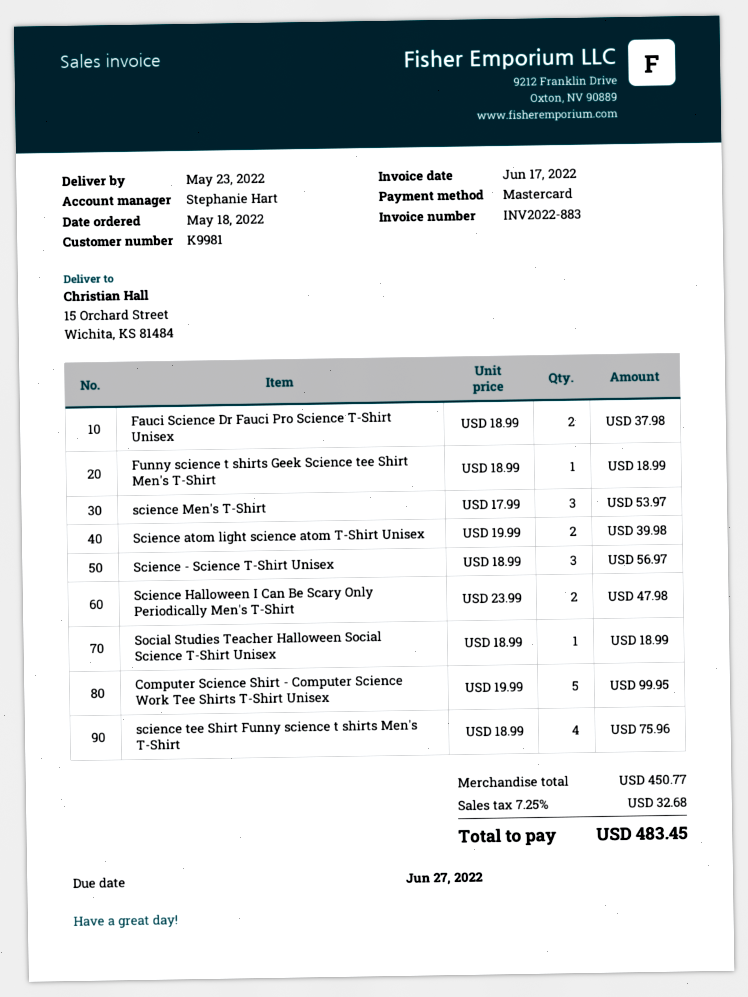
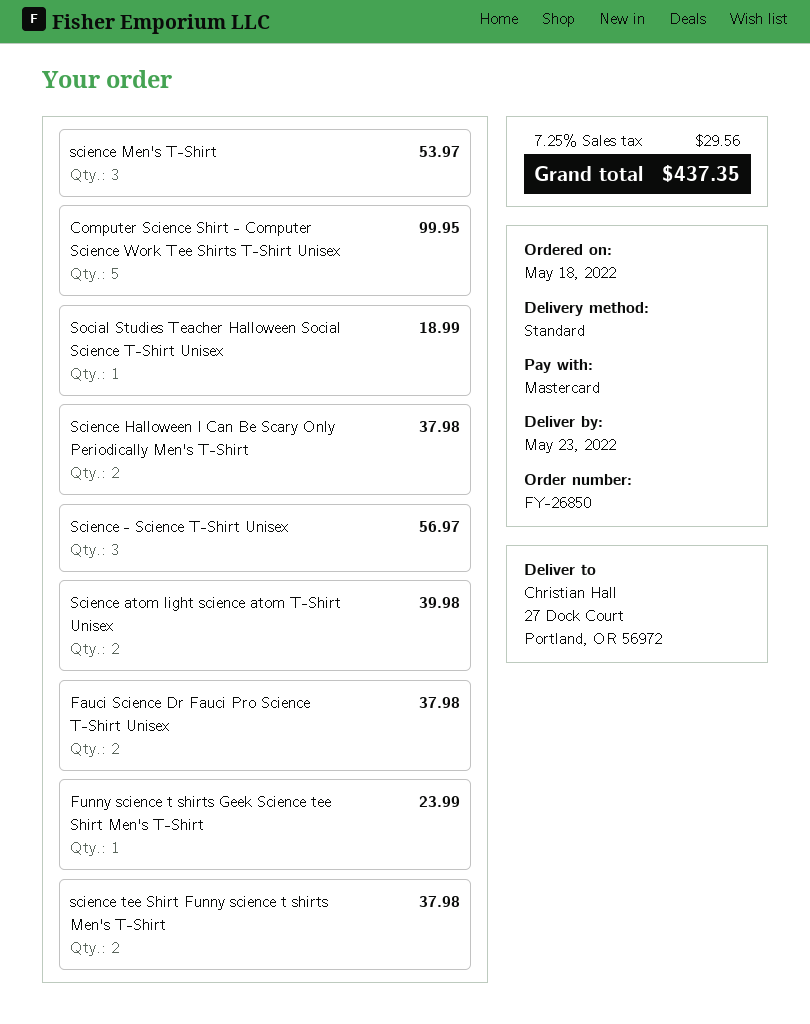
ship to: 15 Orchard Street, Wichita, KS 81484 -> 27 Dock Court, Portland, OR 56972
Funny science t shirts Geek Science tee Shirt Men's T-Shirt: 1 for 18.99 -> 1 for 23.99
Science Halloween I Can Be Scary Only Periodically Men's T-Shirt: 2 for 47.98 -> 2 for 37.98
science tee Shirt Funny science t shirts Men's T-Shirt: 4 for 75.96 -> 2 for 37.98
tax: 7.25% = 32.68 -> 7.25% = 29.56
total: 483.45 -> 437.35

